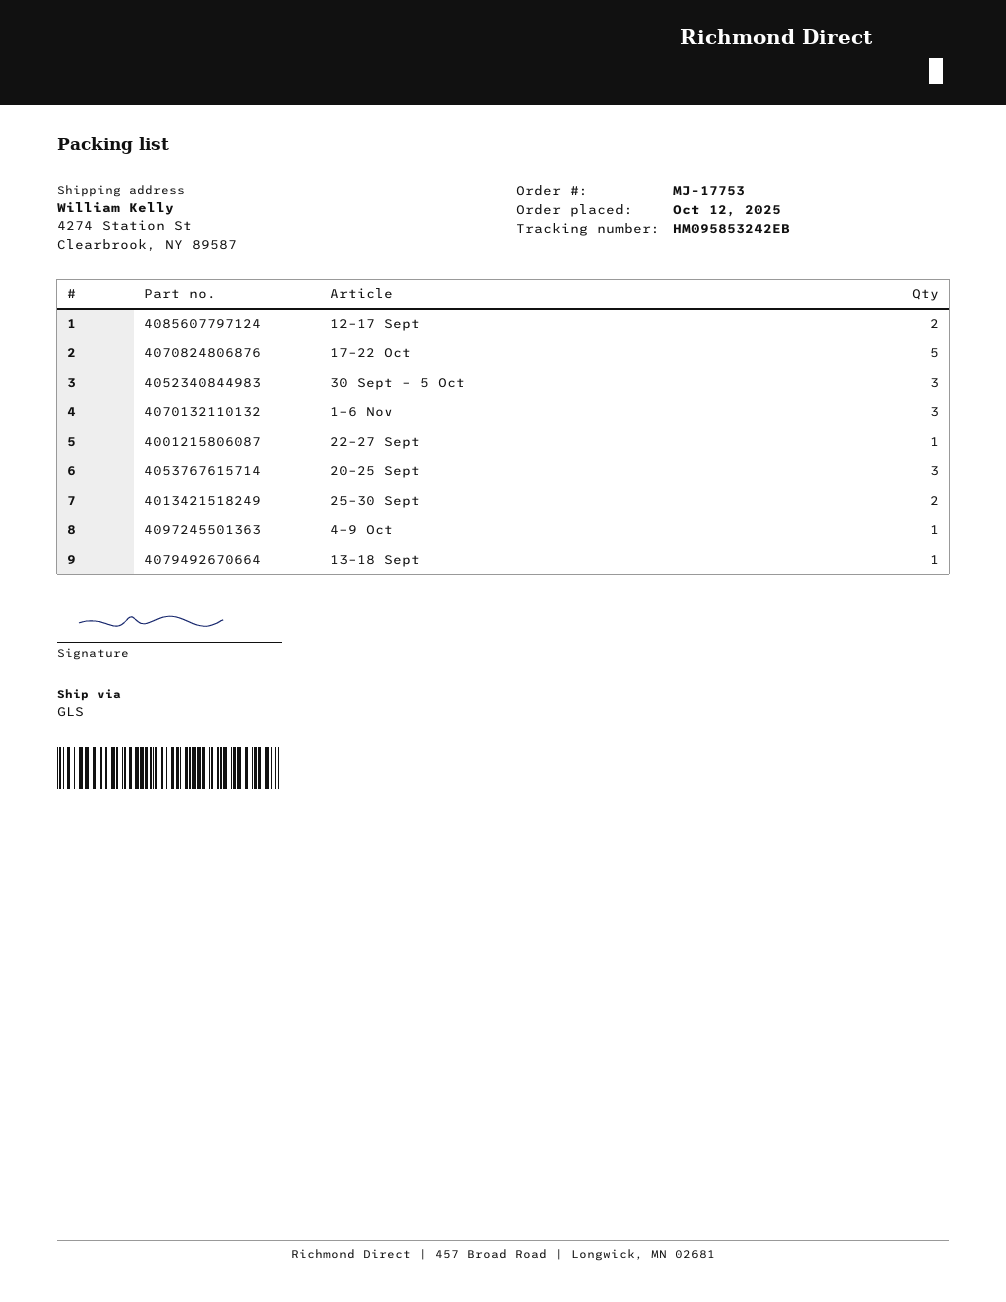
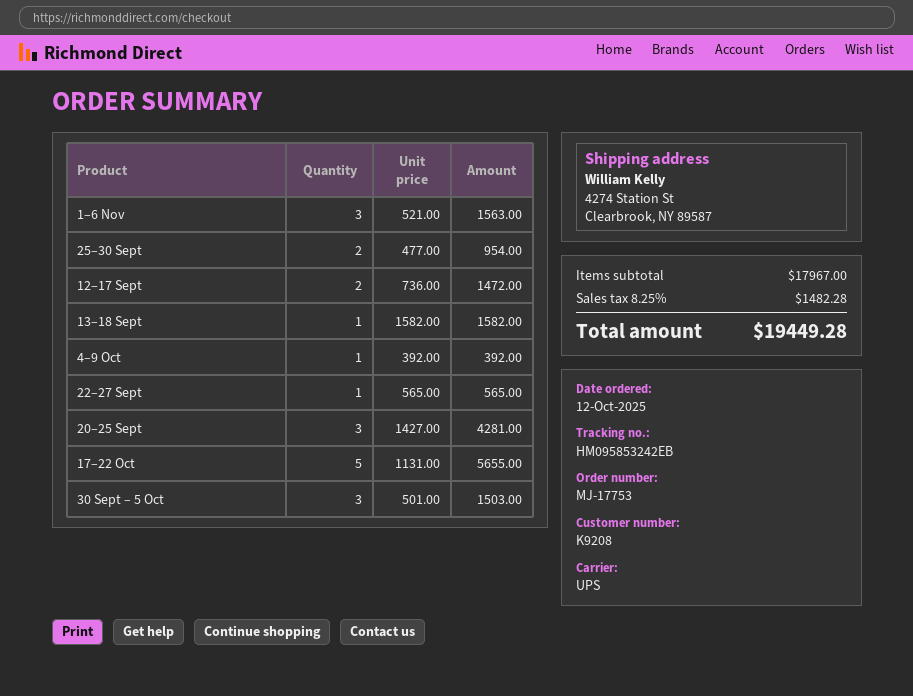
shipping method: GLS -> UPS

